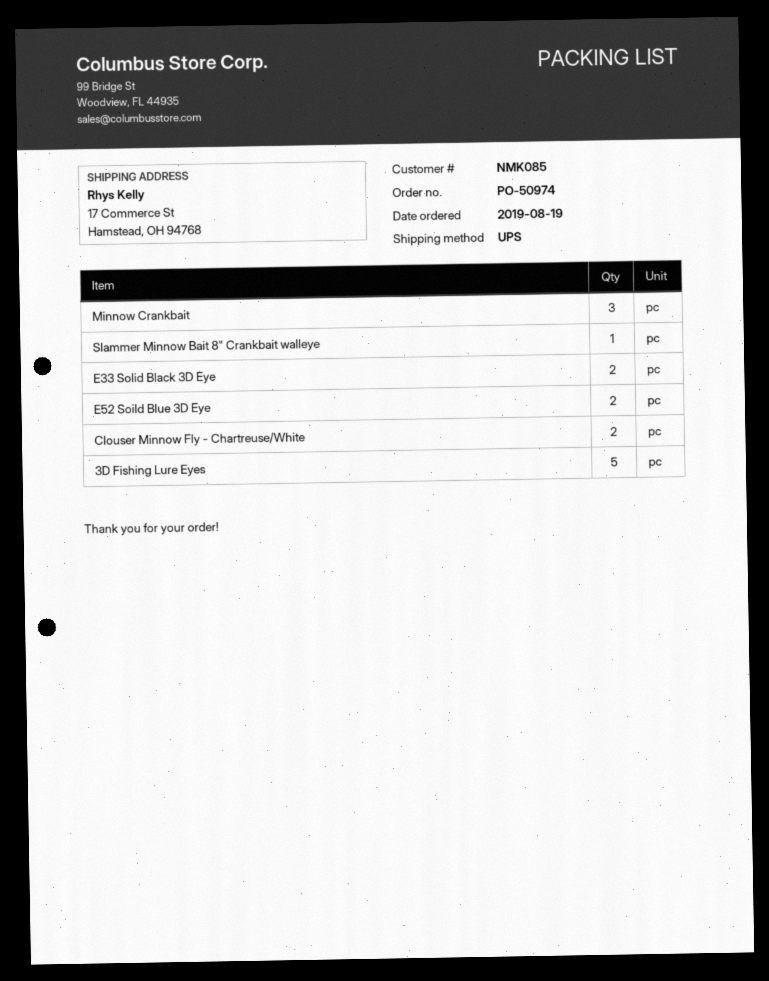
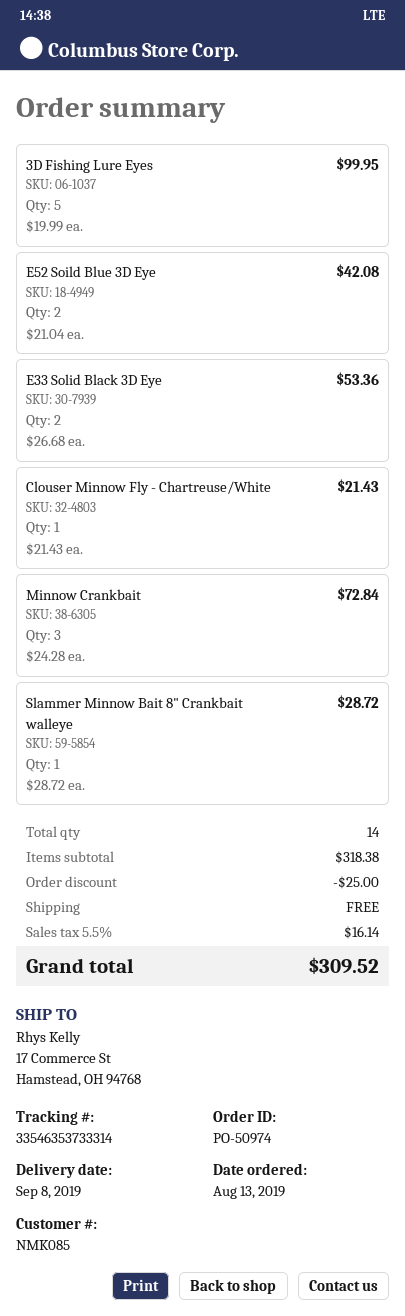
order date: 2019-08-19 -> 2019-08-13
Clouser Minnow Fly - Chartreuse/White: 2 -> 1

